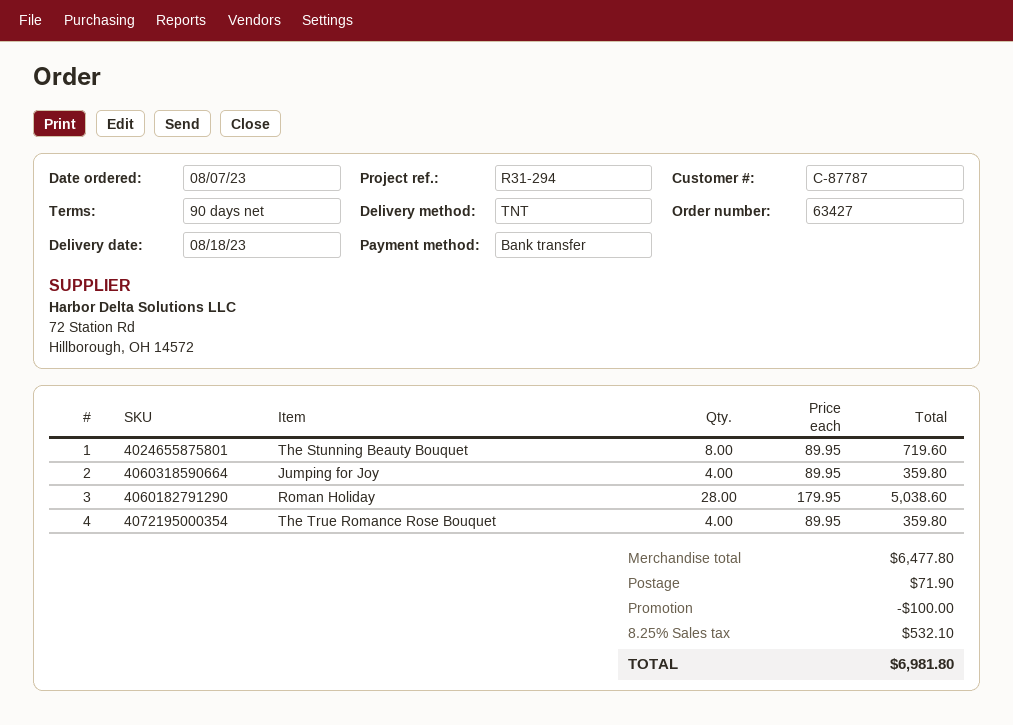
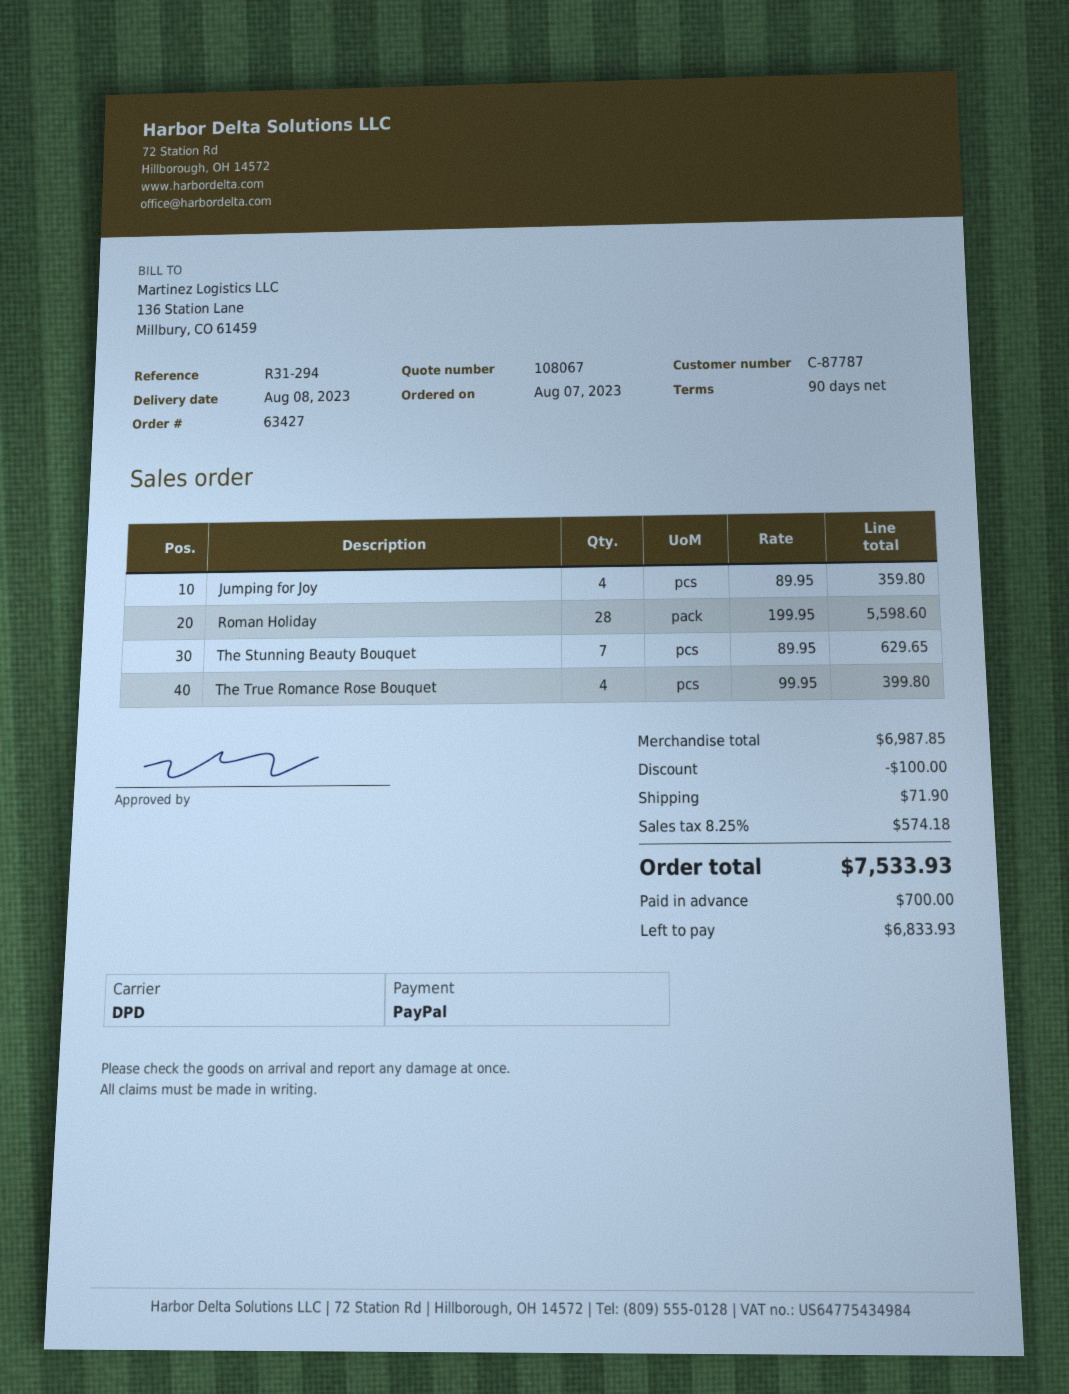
delivery date: 2023-08-18 -> 2023-08-08
payment method: bank transfer -> PayPal
shipping method: TNT -> DPD
The Stunning Beauty Bouquet: 8 x 89.95 = 719.60 -> 7 x 89.95 = 629.65
Roman Holiday: 28 x 179.95 = 5038.60 -> 28 x 199.95 = 5598.60
The True Romance Rose Bouquet: 4 x 89.95 = 359.80 -> 4 x 99.95 = 399.80
subtotal: 6477.80 -> 6987.85
tax: 8.25% = 532.10 -> 8.25% = 574.18
total: 6981.80 -> 7533.93

